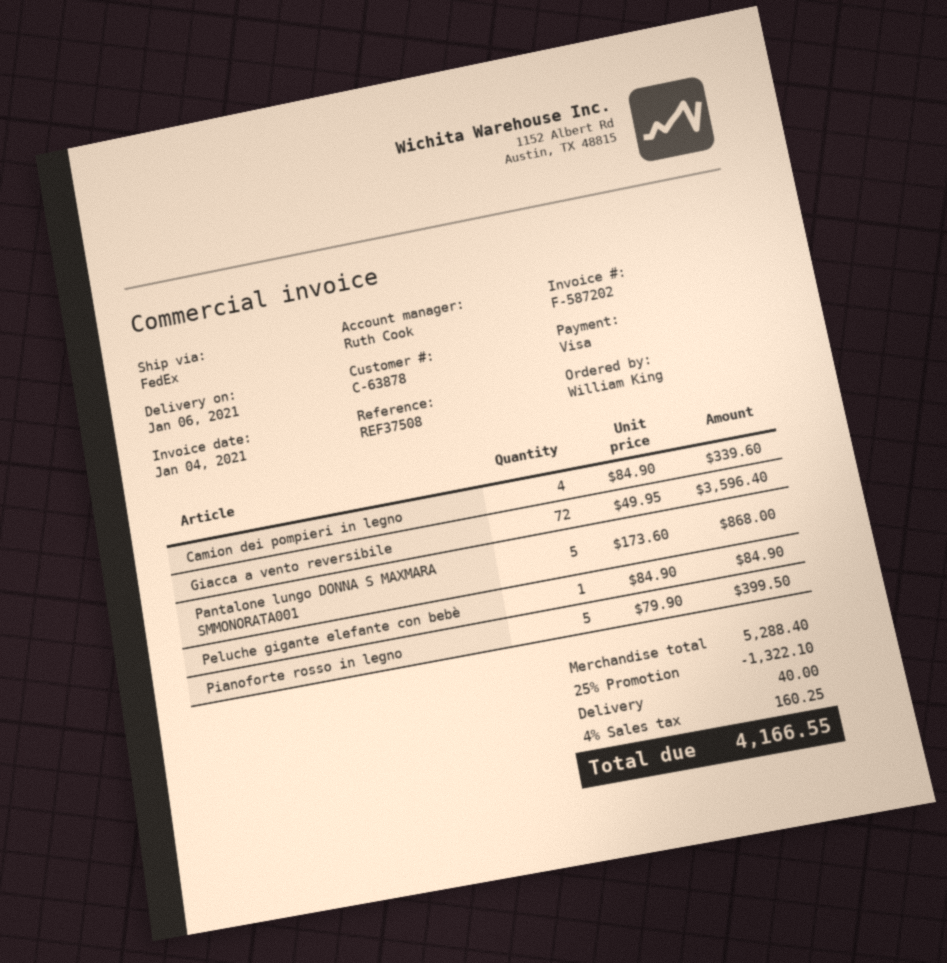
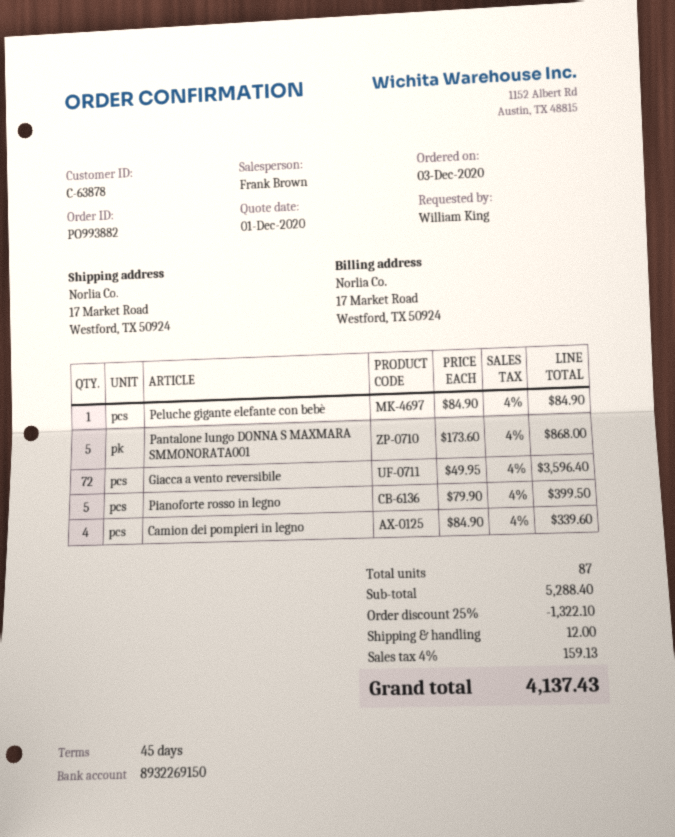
sales rep: Ruth Cook -> Frank Brown
shipping: 40.00 -> 12.00
tax: 4% = 160.25 -> 4% = 159.13
total: 4166.55 -> 4137.43

